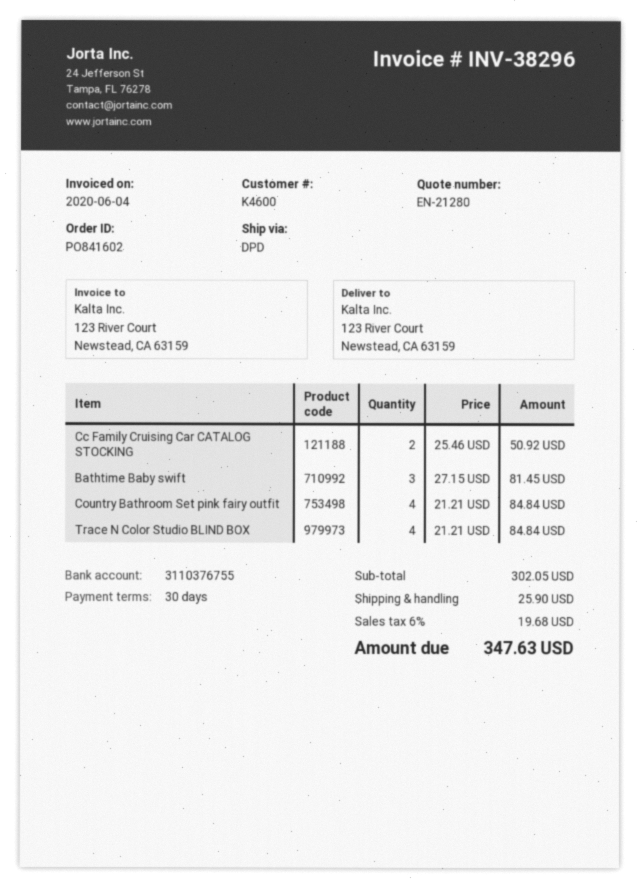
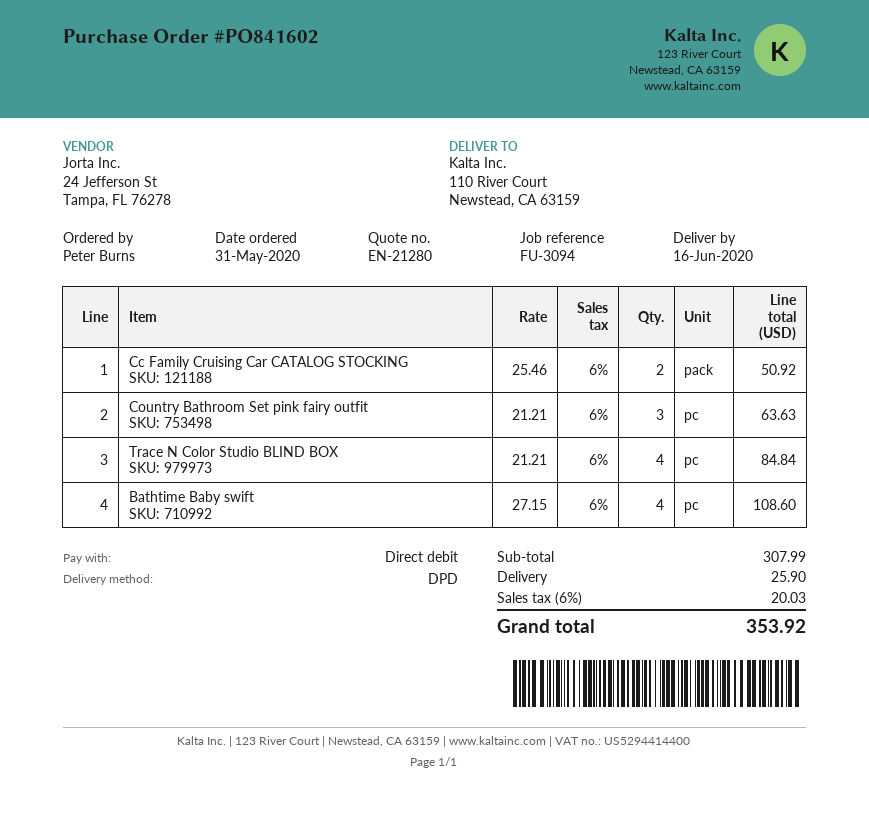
ship to: 123 River Court, Newstead, CA 63159 -> 110 River Court, Newstead, CA 63159
Bathtime Baby swift: 3 x 27.15 = 81.45 -> 4 x 27.15 = 108.60
Country Bathroom Set pink fairy outfit: 4 x 21.21 = 84.84 -> 3 x 21.21 = 63.63
subtotal: 302.05 -> 307.99
tax: 6% = 19.68 -> 6% = 20.03
total: 347.63 -> 353.92

